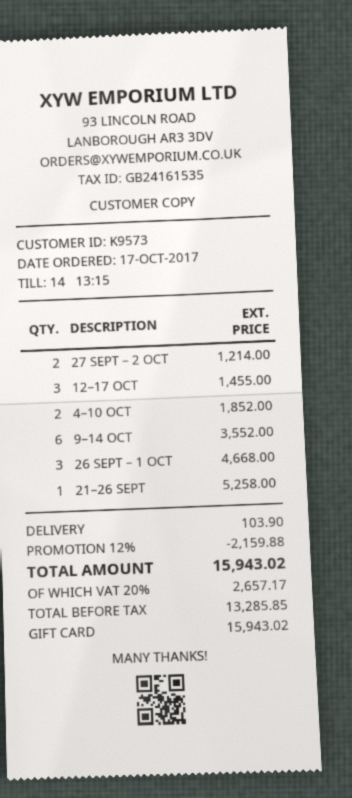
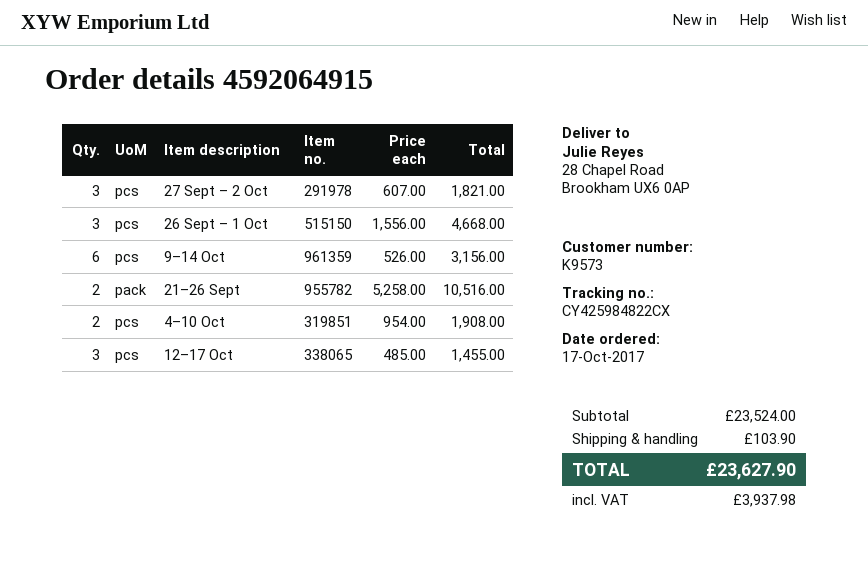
27 SEPT – 2 OCT: 2 for 1214.00 -> 3 for 1821.00
4–10 OCT: 2 for 1852.00 -> 2 for 1908.00
9–14 OCT: 6 for 3552.00 -> 6 for 3156.00
21–26 SEPT: 1 for 5258.00 -> 2 for 10516.00
discount: 12% = 2159.88 -> none
tax: 2657.17 -> 3937.98
total: 15943.02 -> 23627.90

